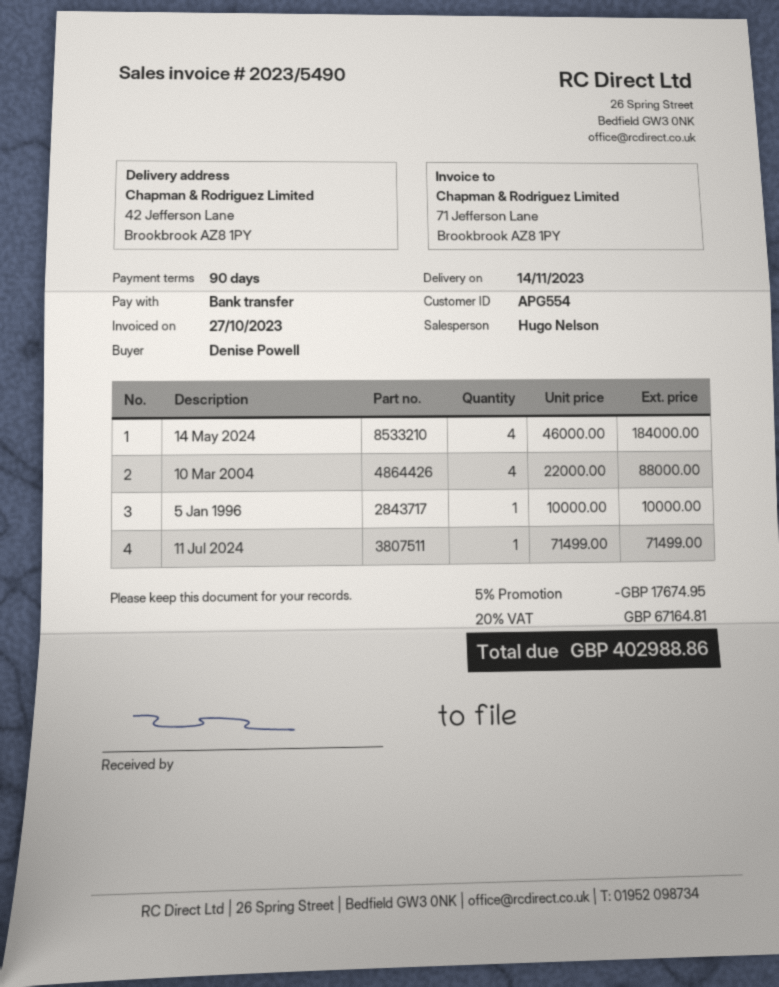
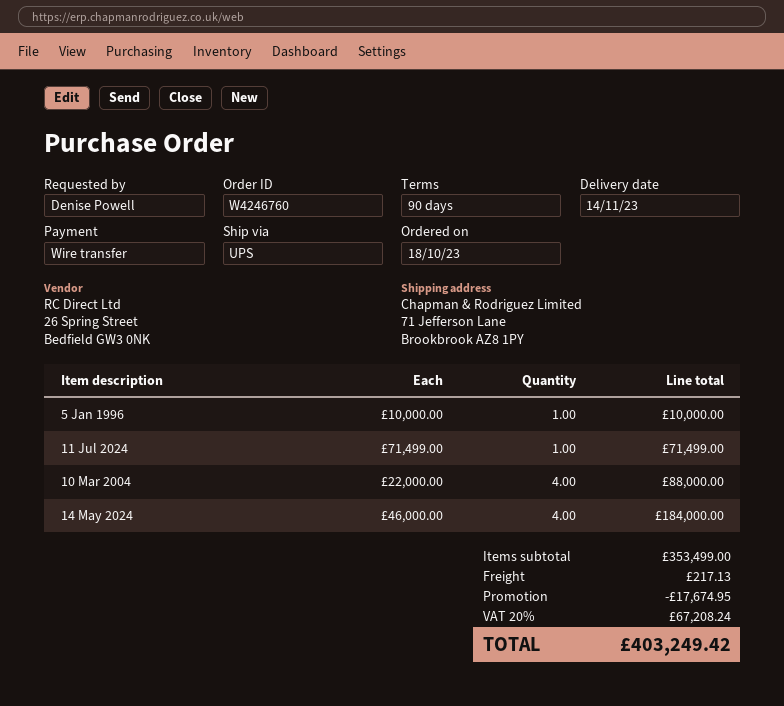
ship to: 42 Jefferson Lane, Brookbrook AZ8 1PY -> 71 Jefferson Lane, Brookbrook AZ8 1PY
shipping: none -> 217.13
tax: 20% = 67164.81 -> 20% = 67208.24
total: 402988.86 -> 403249.42

